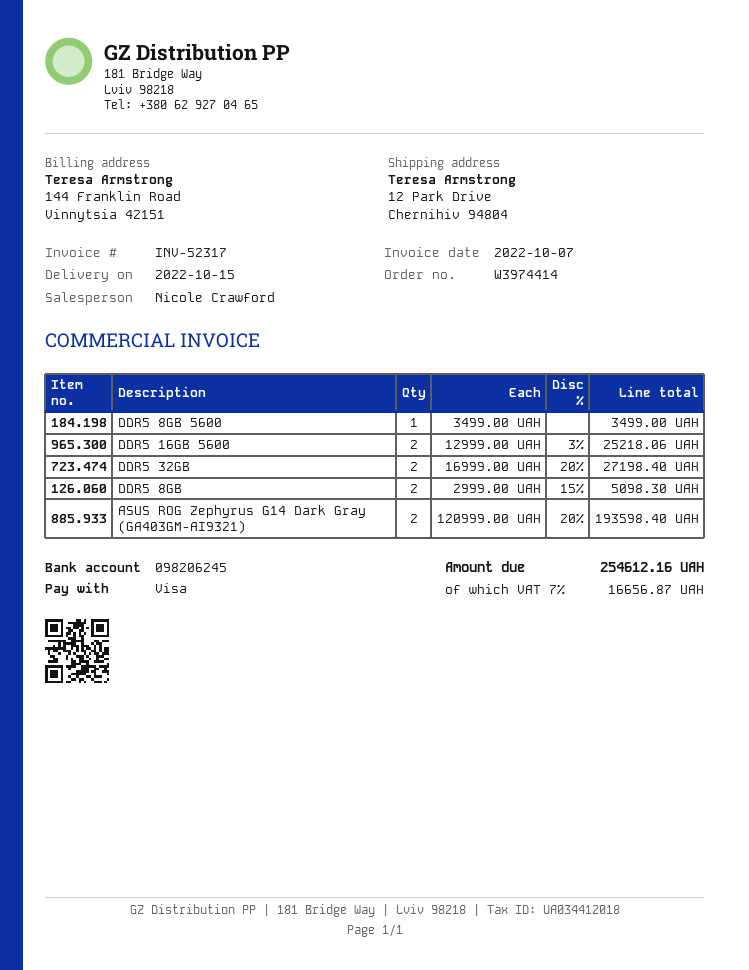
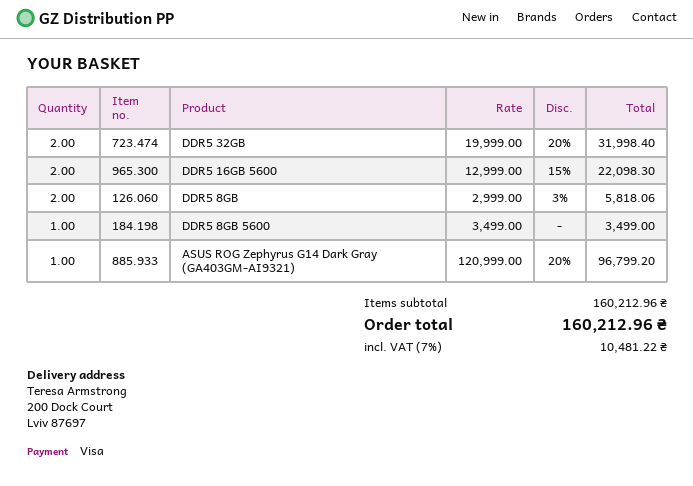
ship to: 12 Park Drive, Chernihiv 94804 -> 200 Dock Court, Lviv 87697
DDR5 16GB 5600: 2 x 12999.00 - 3% = 25218.06 -> 2 x 12999.00 - 15% = 22098.30
DDR5 32GB: 2 x 16999.00 - 20% = 27198.40 -> 2 x 19999.00 - 20% = 31998.40
DDR5 8GB: 2 x 2999.00 - 15% = 5098.30 -> 2 x 2999.00 - 3% = 5818.06
ASUS ROG Zephyrus G14 Dark Gray (GA403GM-AI9321): 2 x 120999.00 - 20% = 193598.40 -> 1 x 120999.00 - 20% = 96799.20
tax: 7% = 16656.87 -> 7% = 10481.22
total: 254612.16 -> 160212.96

